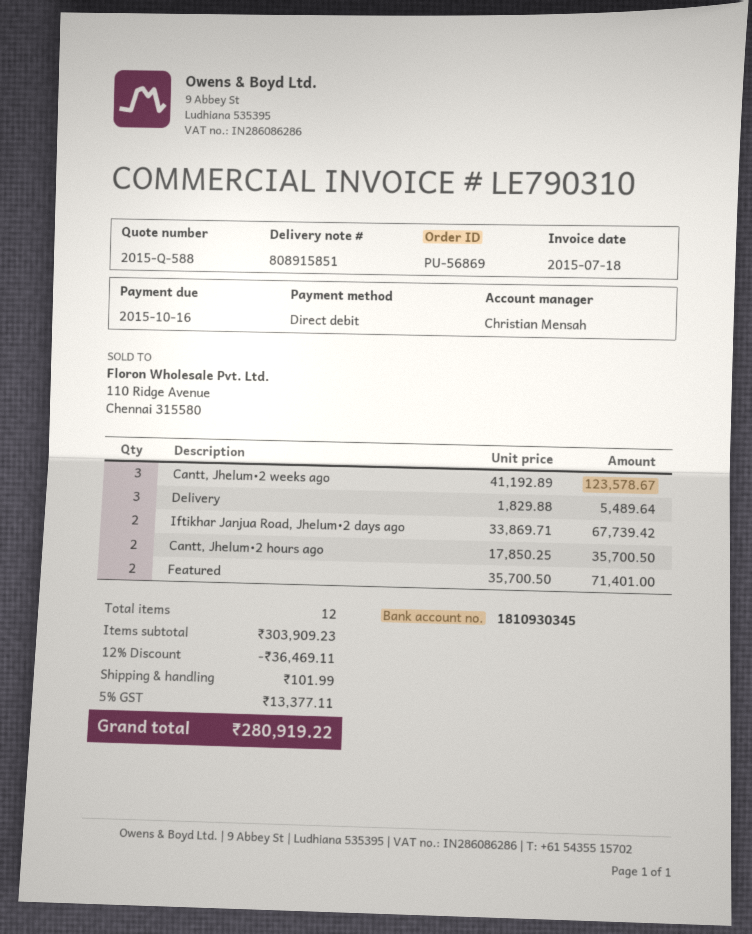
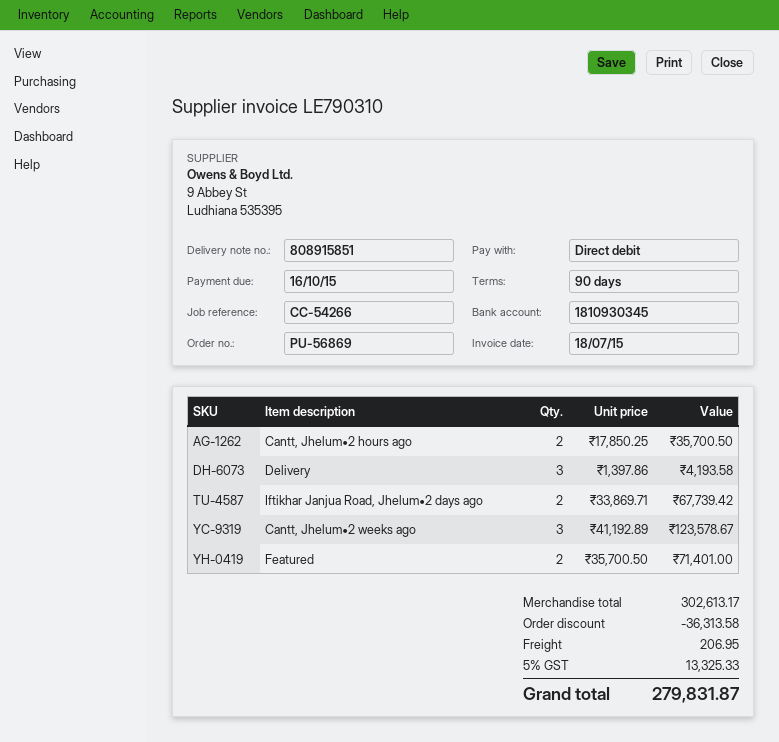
Delivery: 3 x 1829.88 = 5489.64 -> 3 x 1397.86 = 4193.58
subtotal: 303909.23 -> 302613.17
discount: 36469.11 -> 36313.58
shipping: 101.99 -> 206.95
tax: 5% = 13377.11 -> 5% = 13325.33
total: 280919.22 -> 279831.87

